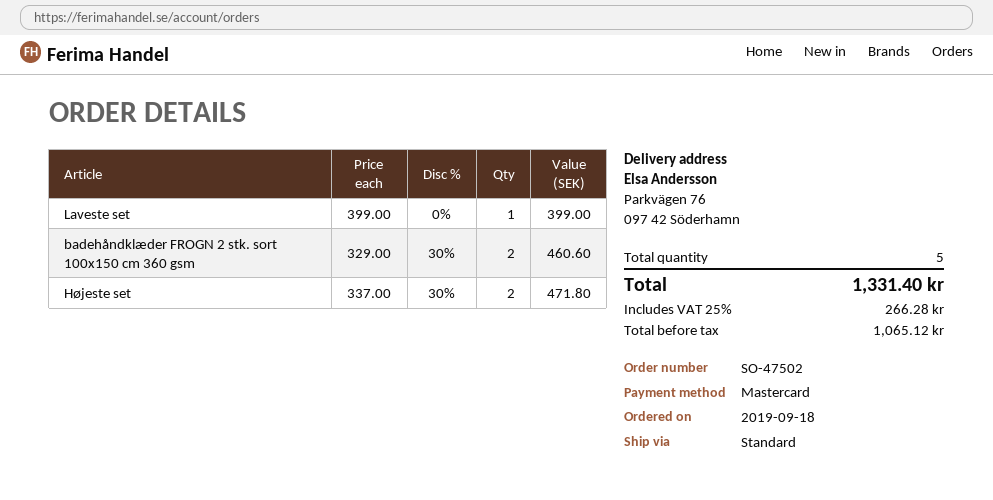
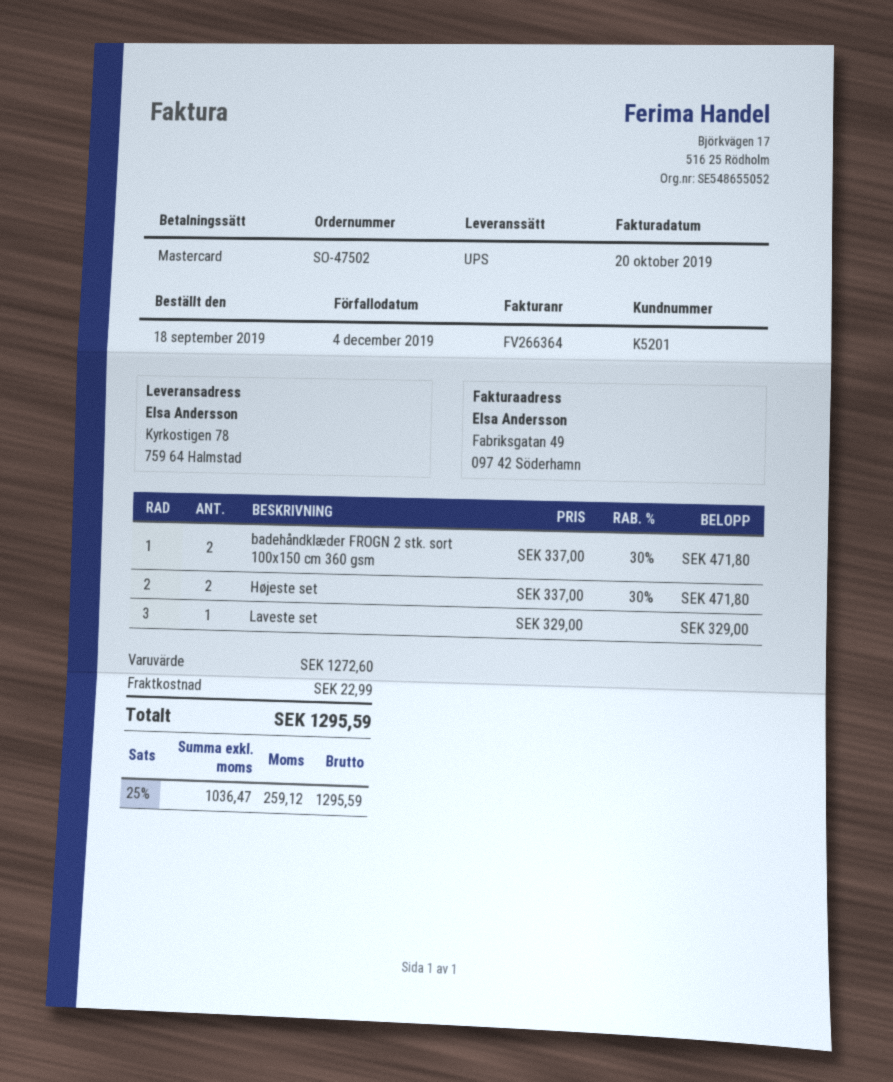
shipping method: standard -> UPS
ship to: Parkvägen 76, 097 42 Söderhamn -> Kyrkostigen 78, 759 64 Halmstad
Laveste set: 1 x 399.00 = 399.00 -> 1 x 329.00 = 329.00
badehåndklæder FROGN 2 stk. sort 100x150 cm 360 gsm: 2 x 329.00 - 30% = 460.60 -> 2 x 337.00 - 30% = 471.80
shipping: none -> 22.99
net: 1065.12 -> 1036.47
tax: 25% = 266.28 -> 25% = 259.12
total: 1331.40 -> 1295.59

